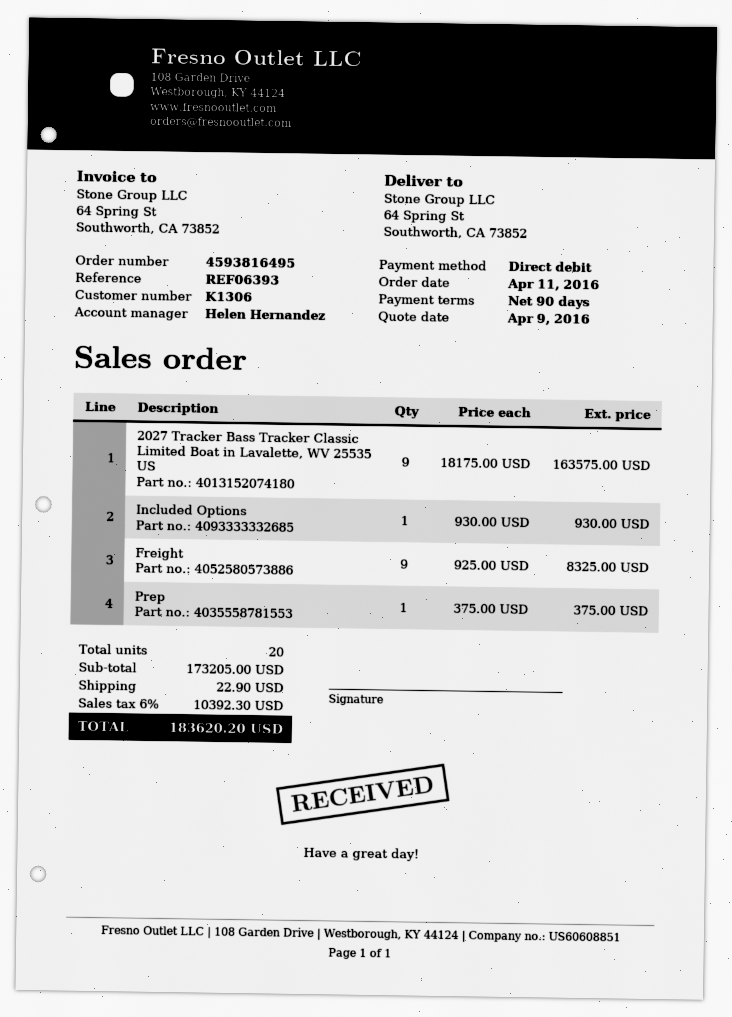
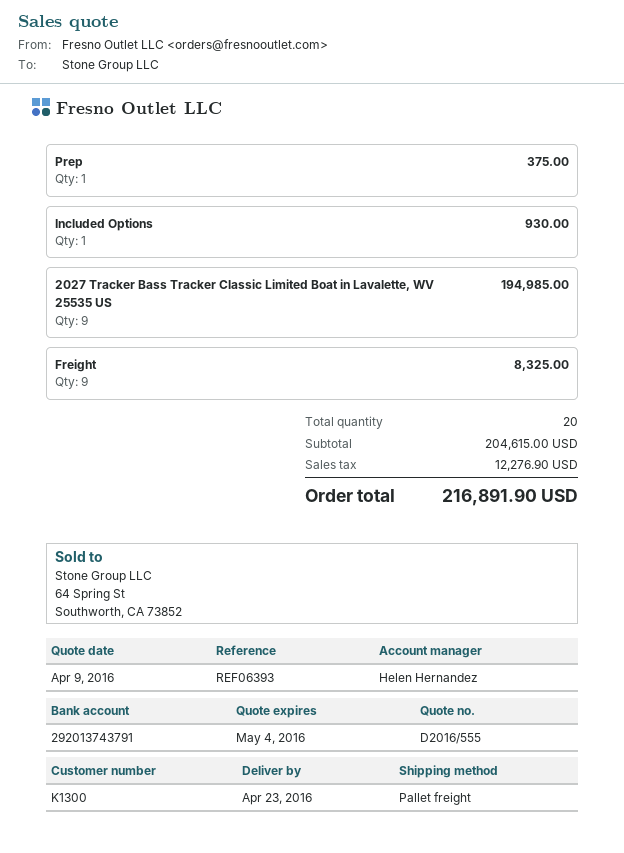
customer number: K1306 -> K1300
2027 Tracker Bass Tracker Classic Limited Boat in Lavalette, WV 25535 US: 9 for 163575.00 -> 9 for 194985.00
subtotal: 173205.00 -> 204615.00
shipping: 22.90 -> none
tax: 10392.30 -> 12276.90
total: 183620.20 -> 216891.90

